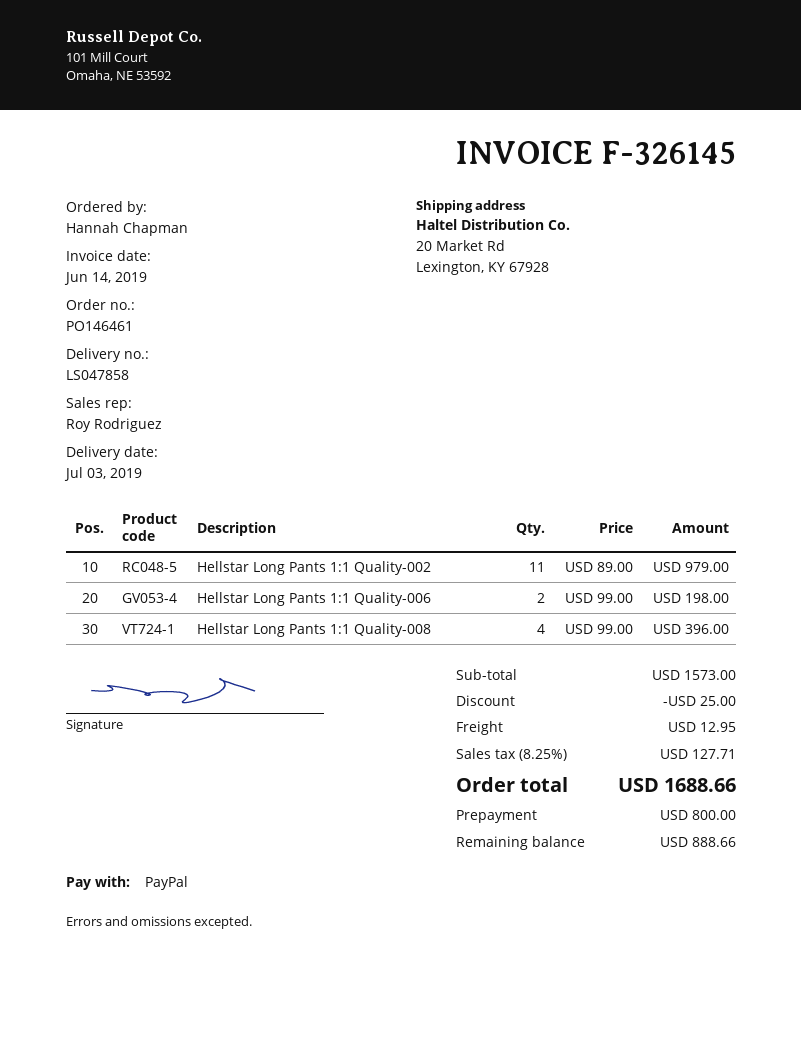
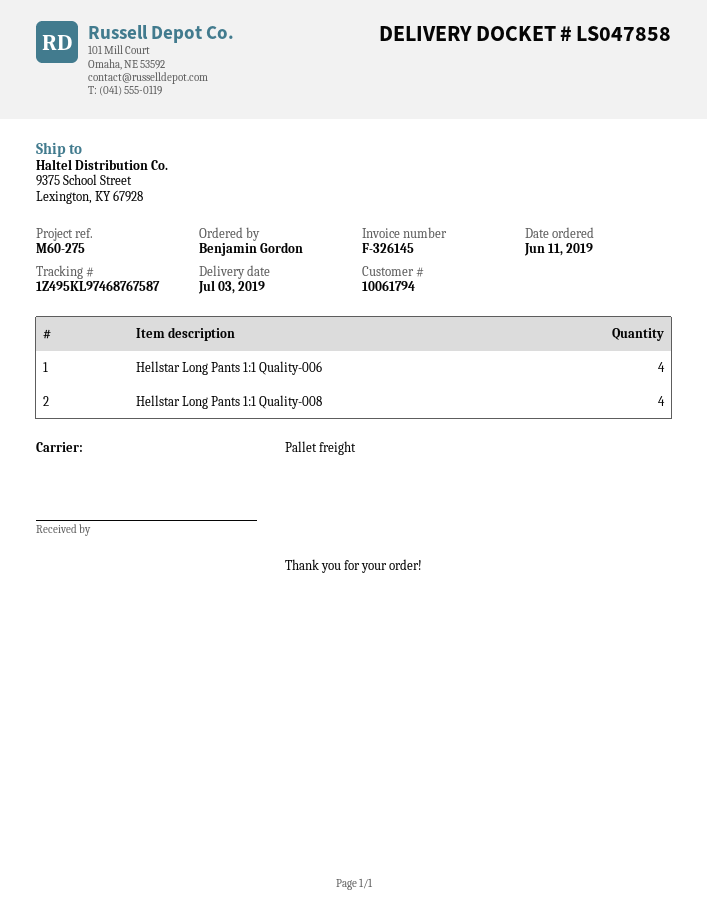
ordered by: Hannah Chapman -> Benjamin Gordon
ship to: 20 Market Rd, Lexington, KY 67928 -> 9375 School Street, Lexington, KY 67928
Hellstar Long Pants 1:1 Quality-002: 11 -> none
Hellstar Long Pants 1:1 Quality-006: 2 -> 4

